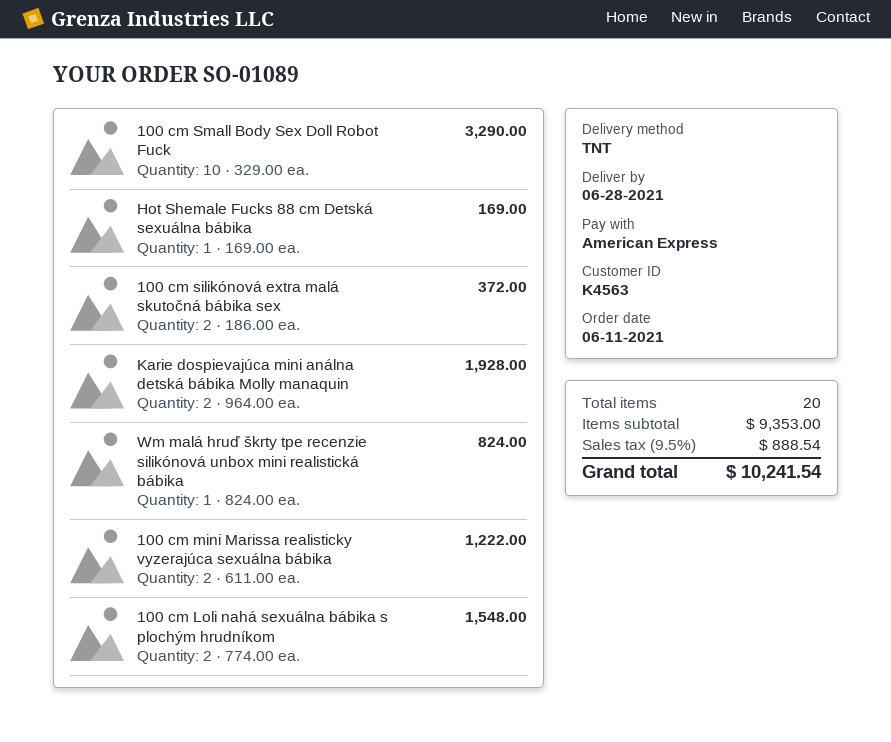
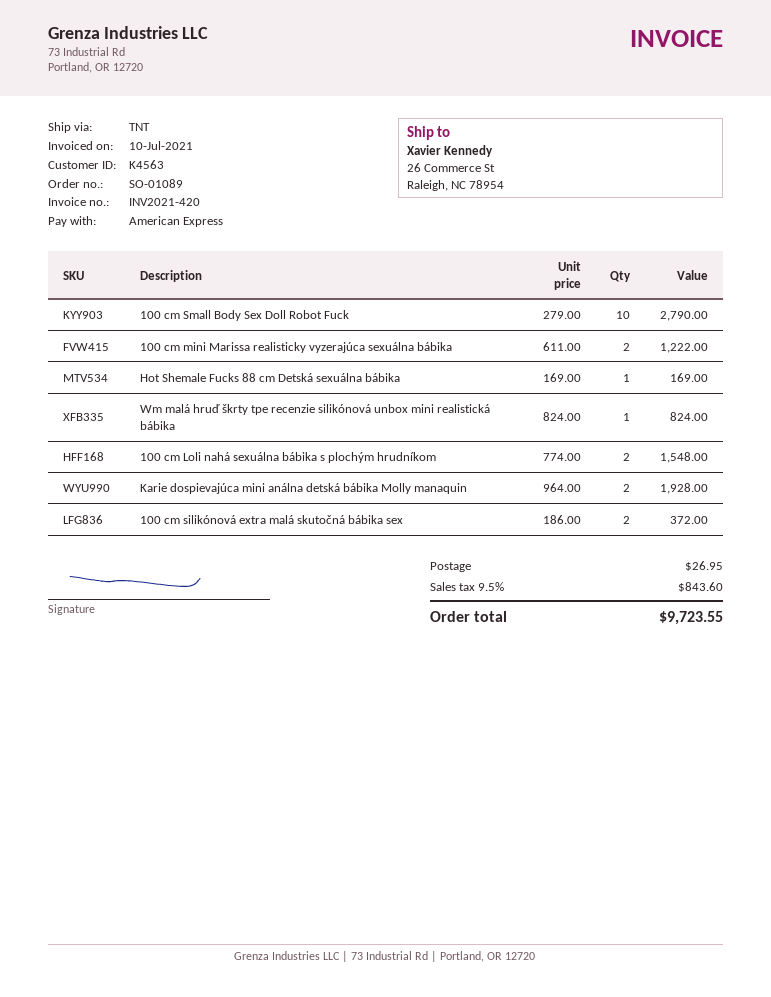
100 cm Small Body Sex Doll Robot Fuck: 10 x 329.00 = 3290.00 -> 10 x 279.00 = 2790.00
shipping: none -> 26.95
tax: 9.5% = 888.54 -> 9.5% = 843.60
total: 10241.54 -> 9723.55

